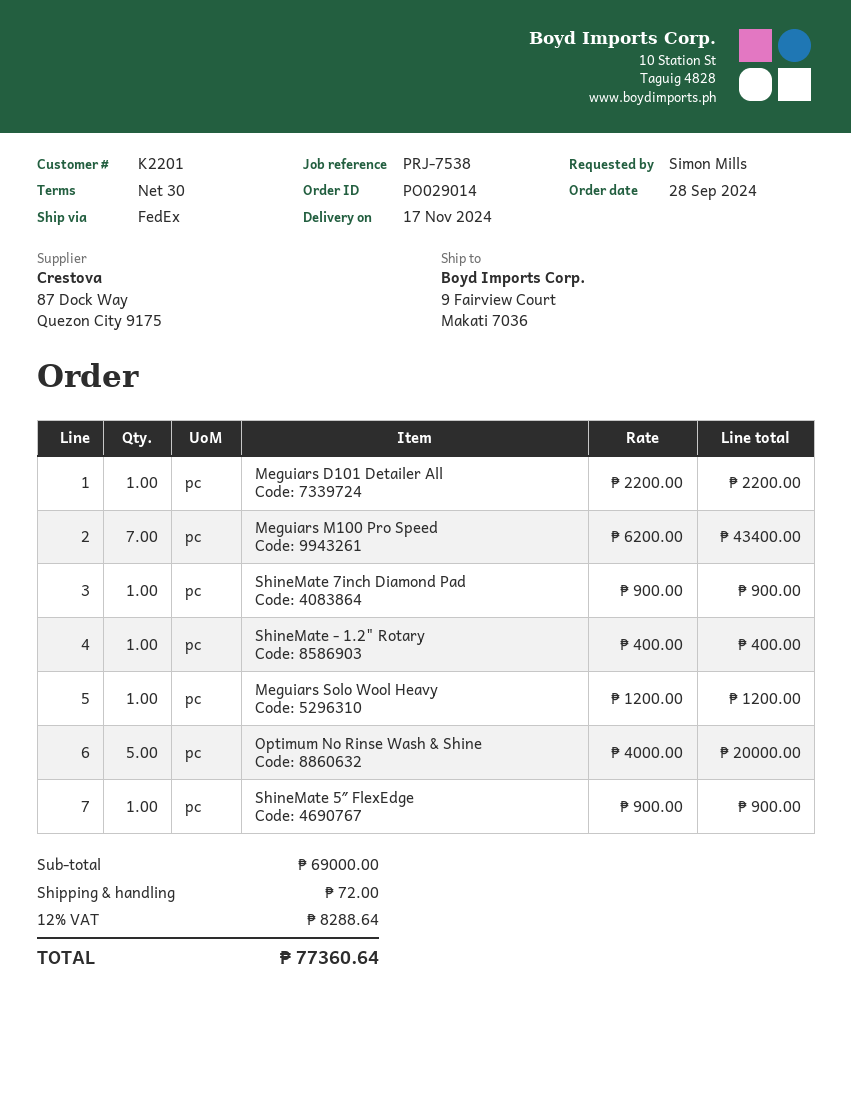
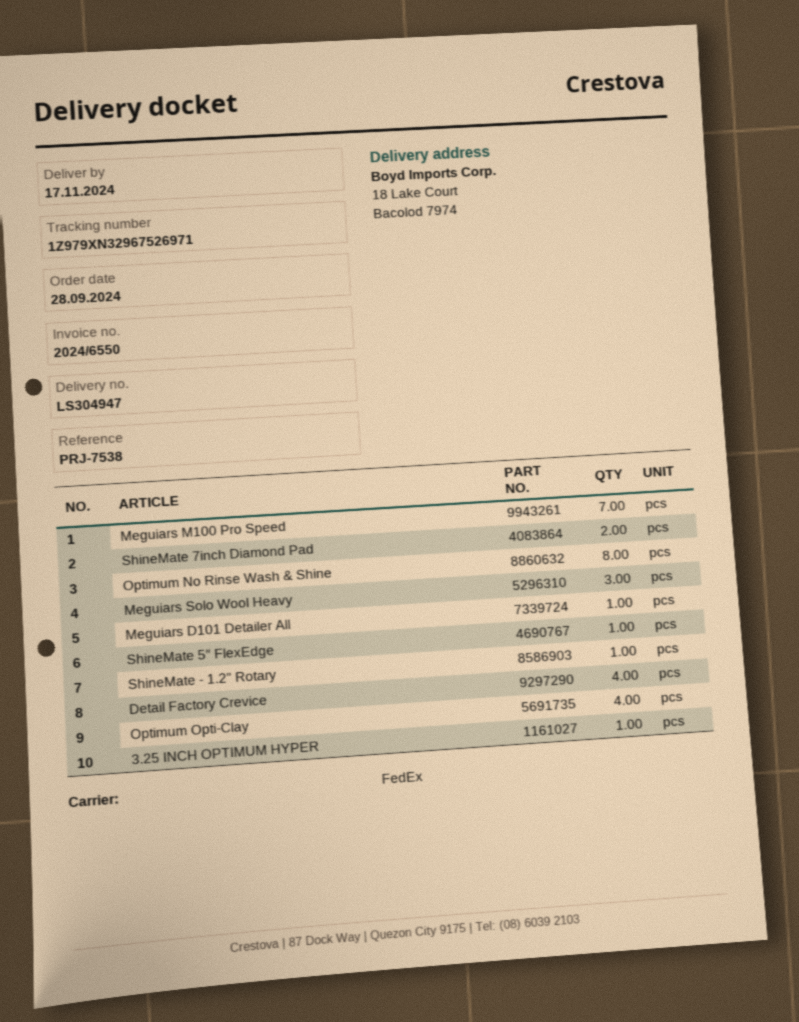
ship to: 9 Fairview Court, Makati 7036 -> 18 Lake Court, Bacolod 7974
ShineMate 7inch Diamond Pad: 1 -> 2
Meguiars Solo Wool Heavy: 1 -> 3
Optimum No Rinse Wash & Shine: 5 -> 8
Detail Factory Crevice: none -> 4
Optimum Opti-Clay: none -> 4
3.25 INCH OPTIMUM HYPER: none -> 1

